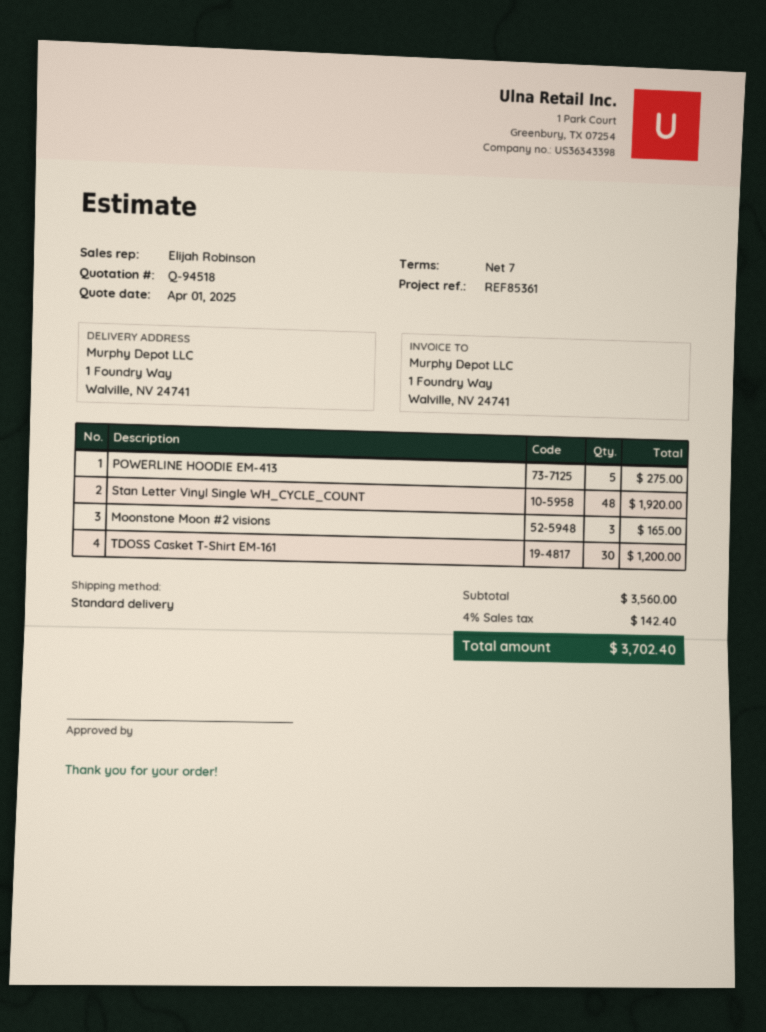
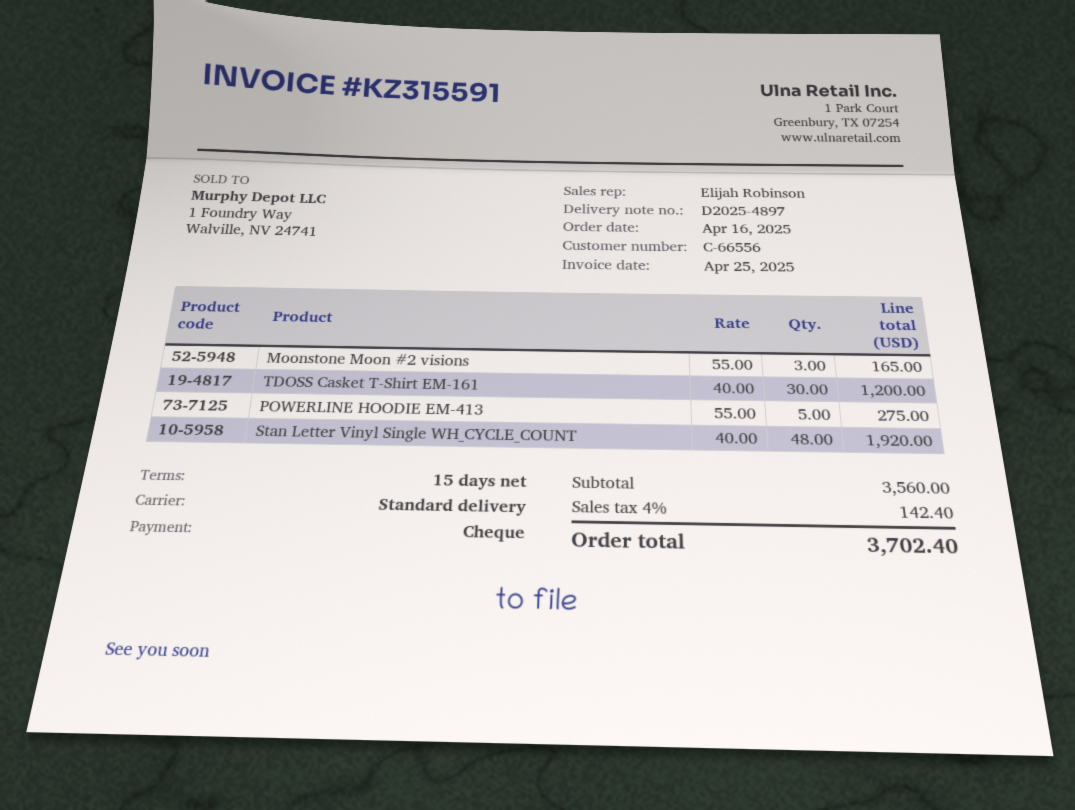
payment terms: 7 days -> 15 days

